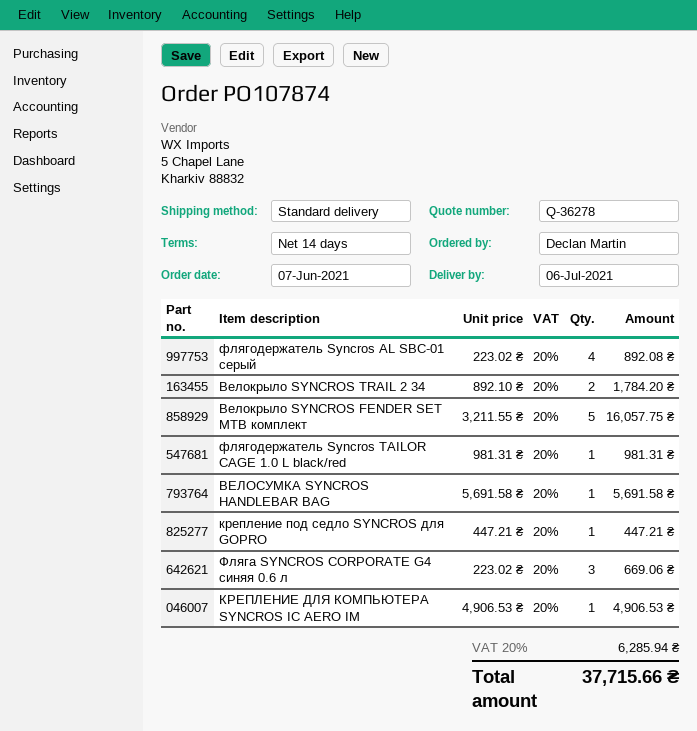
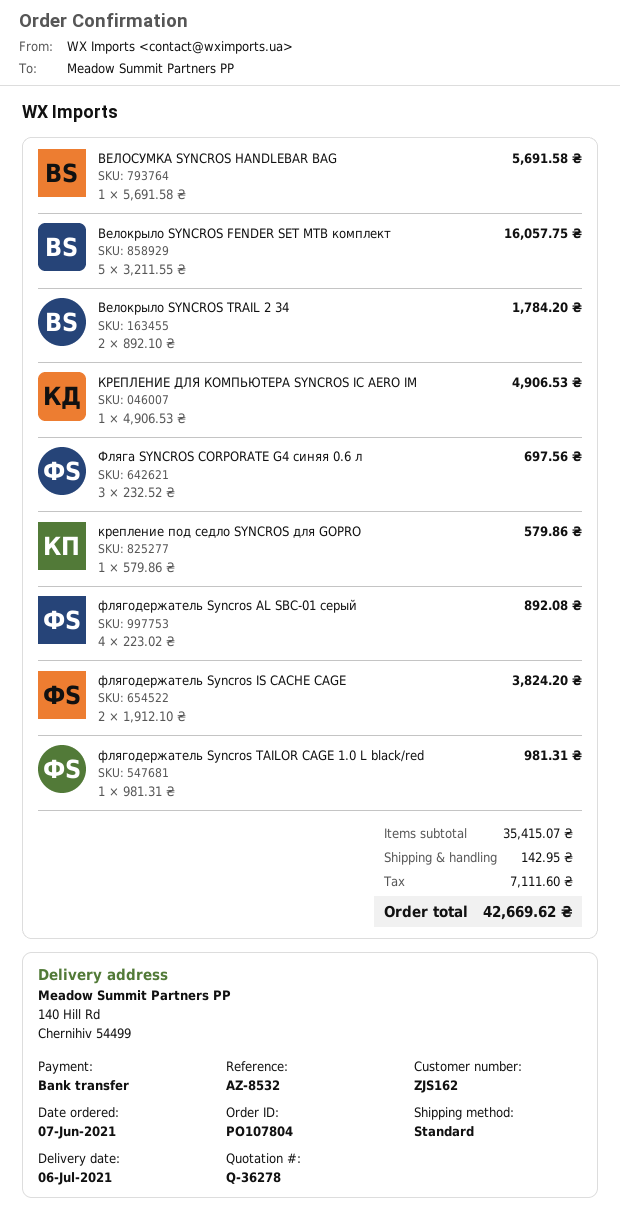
order number: PO107874 -> PO107804
крепление под седло SYNCROS для GOPRO: 1 x 447.21 = 447.21 -> 1 x 579.86 = 579.86
Фляга SYNCROS CORPORATE G4 синяя 0.6 л: 3 x 223.02 = 669.06 -> 3 x 232.52 = 697.56
флягодержатель Syncros IS CACHE CAGE: none -> 2 x 1912.10 = 3824.20
shipping: none -> 142.95
tax: 6285.94 -> 7111.60
total: 37715.66 -> 42669.62

